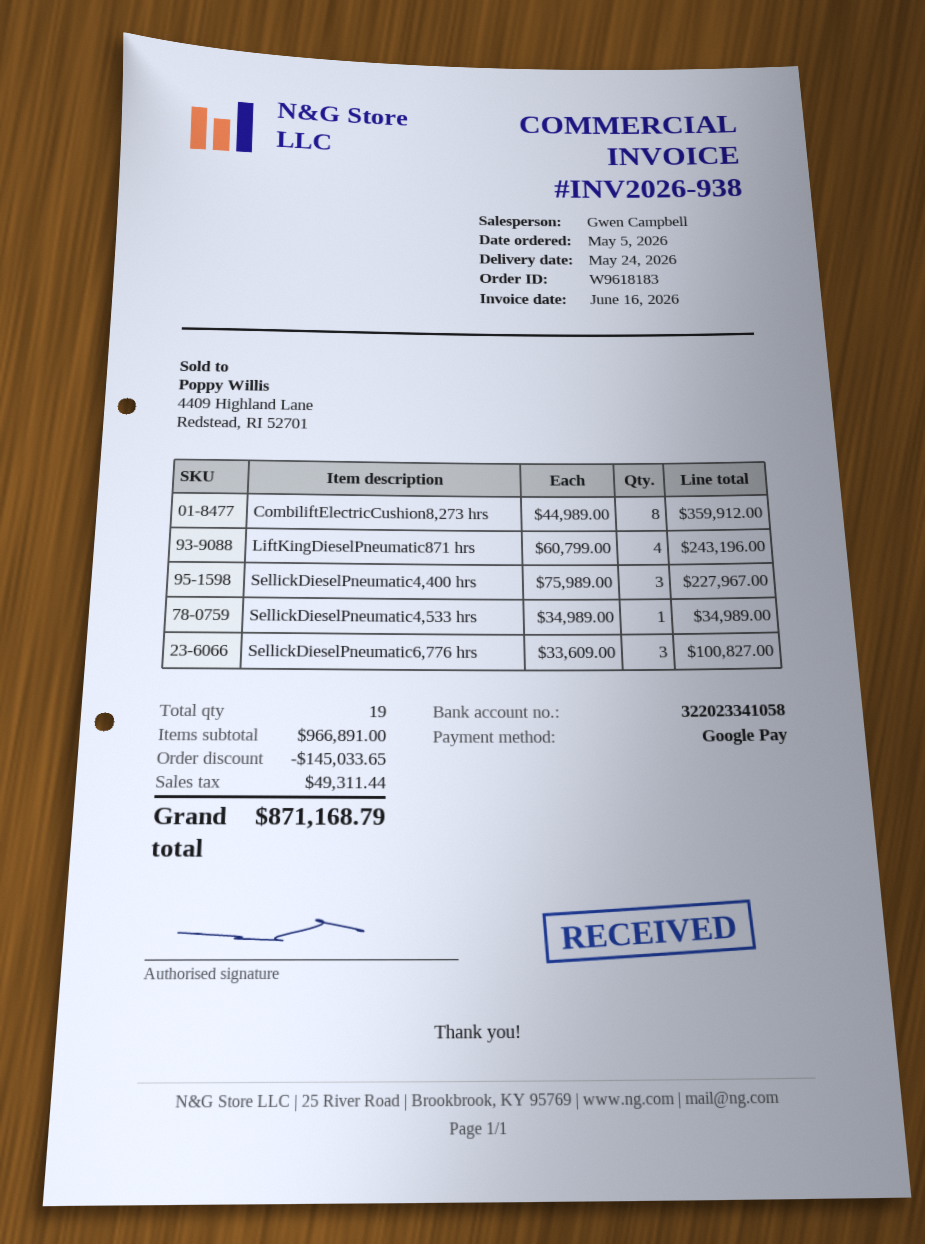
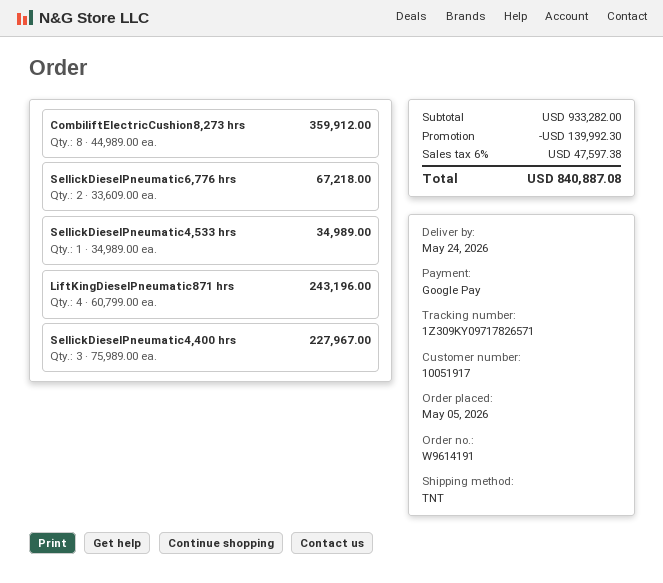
order number: W9618183 -> W9614191
SellickDieselPneumatic6,776 hrs: 3 x 33609.00 = 100827.00 -> 2 x 33609.00 = 67218.00
subtotal: 966891.00 -> 933282.00
discount: 145033.65 -> 139992.30
tax: 49311.44 -> 47597.38
total: 871168.79 -> 840887.08

